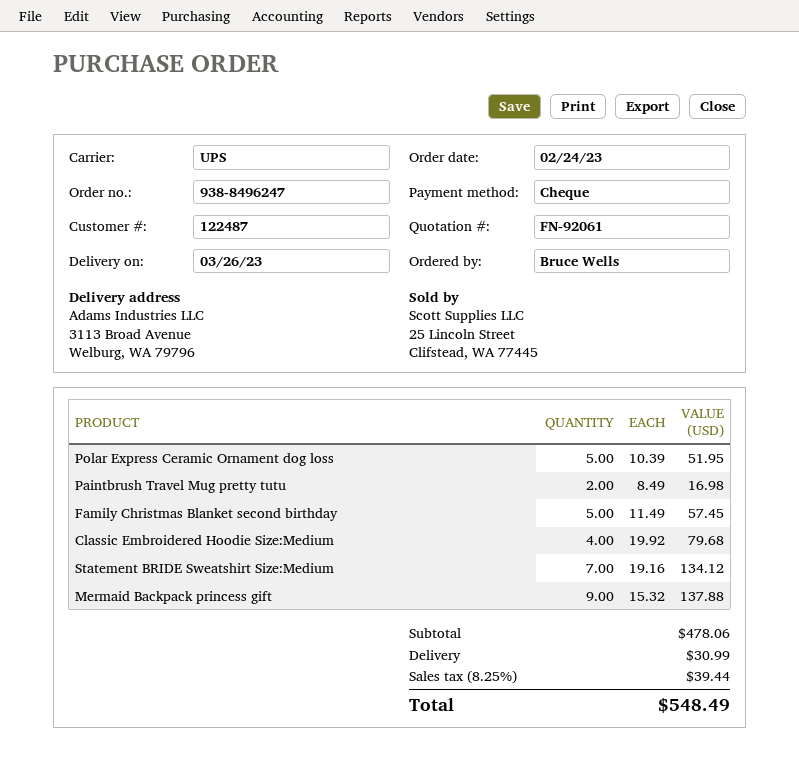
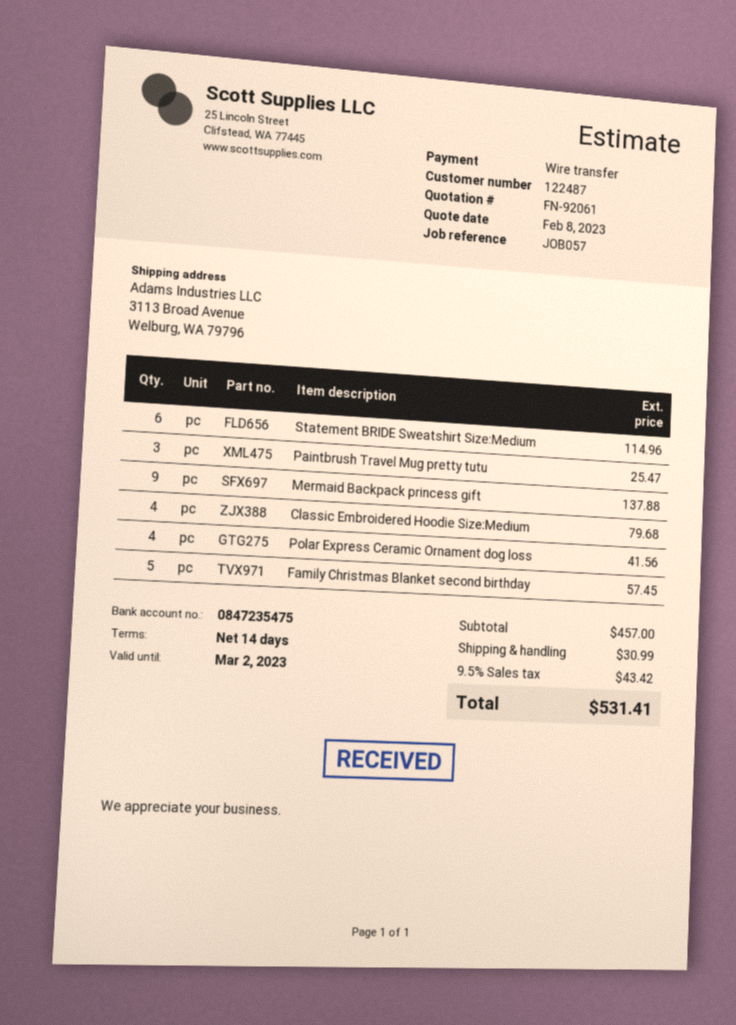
payment method: cheque -> bank transfer
Polar Express Ceramic Ornament dog loss: 5 for 51.95 -> 4 for 41.56
Paintbrush Travel Mug pretty tutu: 2 for 16.98 -> 3 for 25.47
Statement BRIDE Sweatshirt Size:Medium: 7 for 134.12 -> 6 for 114.96
subtotal: 478.06 -> 457.00
tax: 8.25% = 39.44 -> 9.5% = 43.42
total: 548.49 -> 531.41

